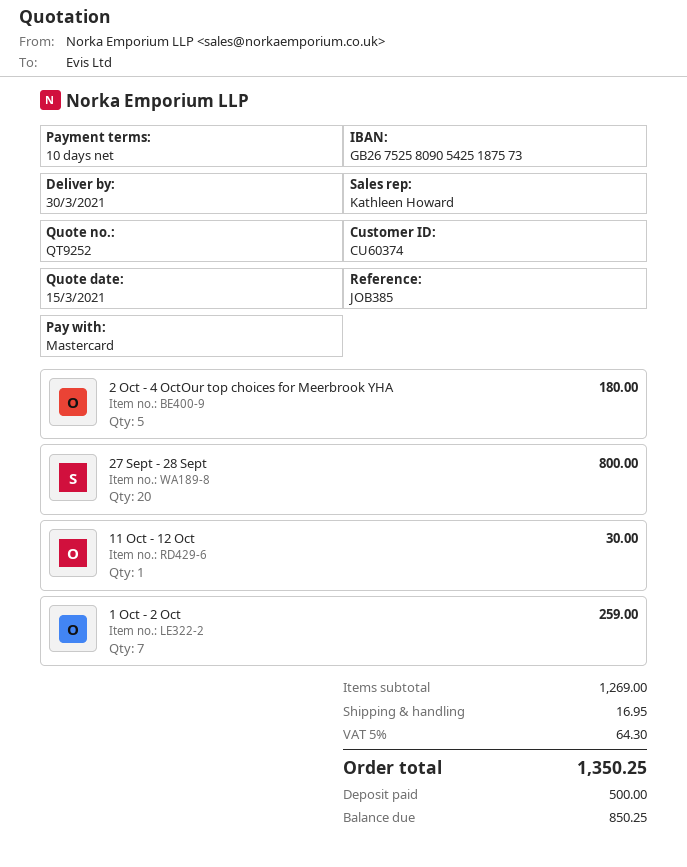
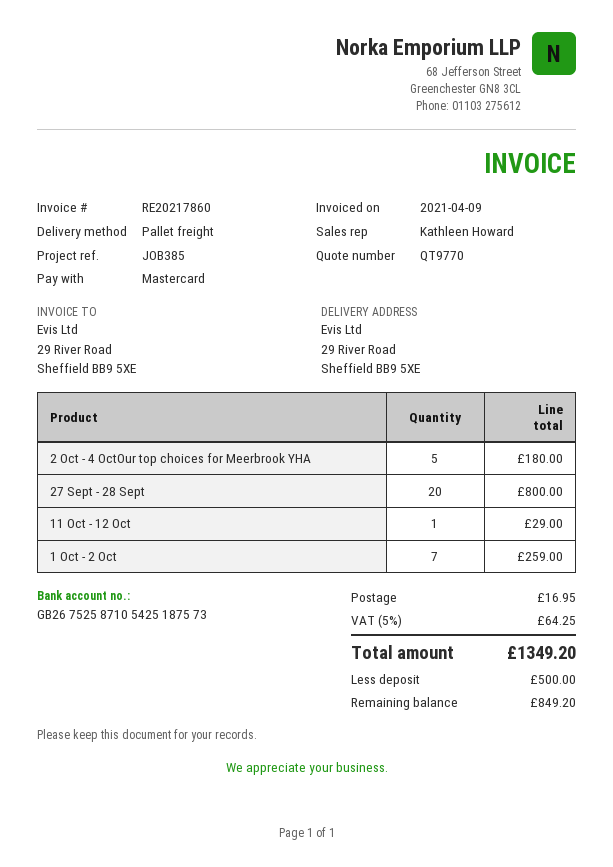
quote number: QT9252 -> QT9770
bank account: GB26752580905425187573 -> GB26752587105425187573
11 Oct - 12 Oct: 1 for 30.00 -> 1 for 29.00
tax: 5% = 64.30 -> 5% = 64.25
total: 1350.25 -> 1349.20
balance: 850.25 -> 849.20

